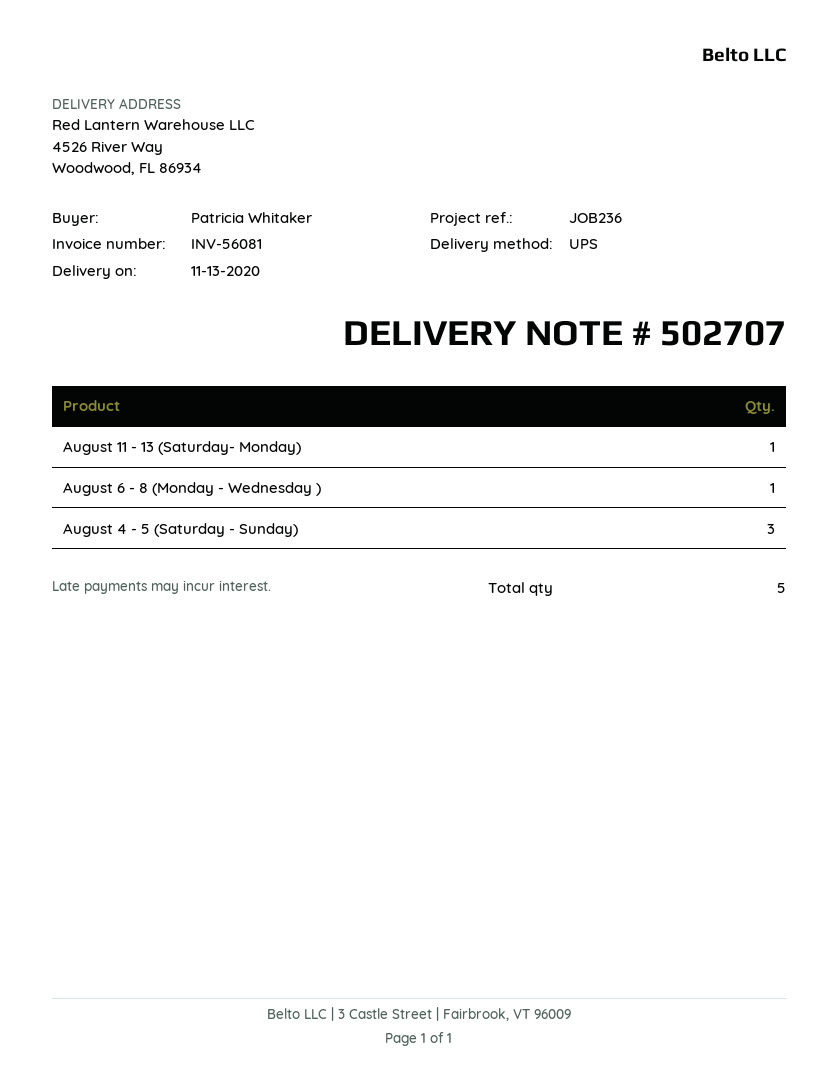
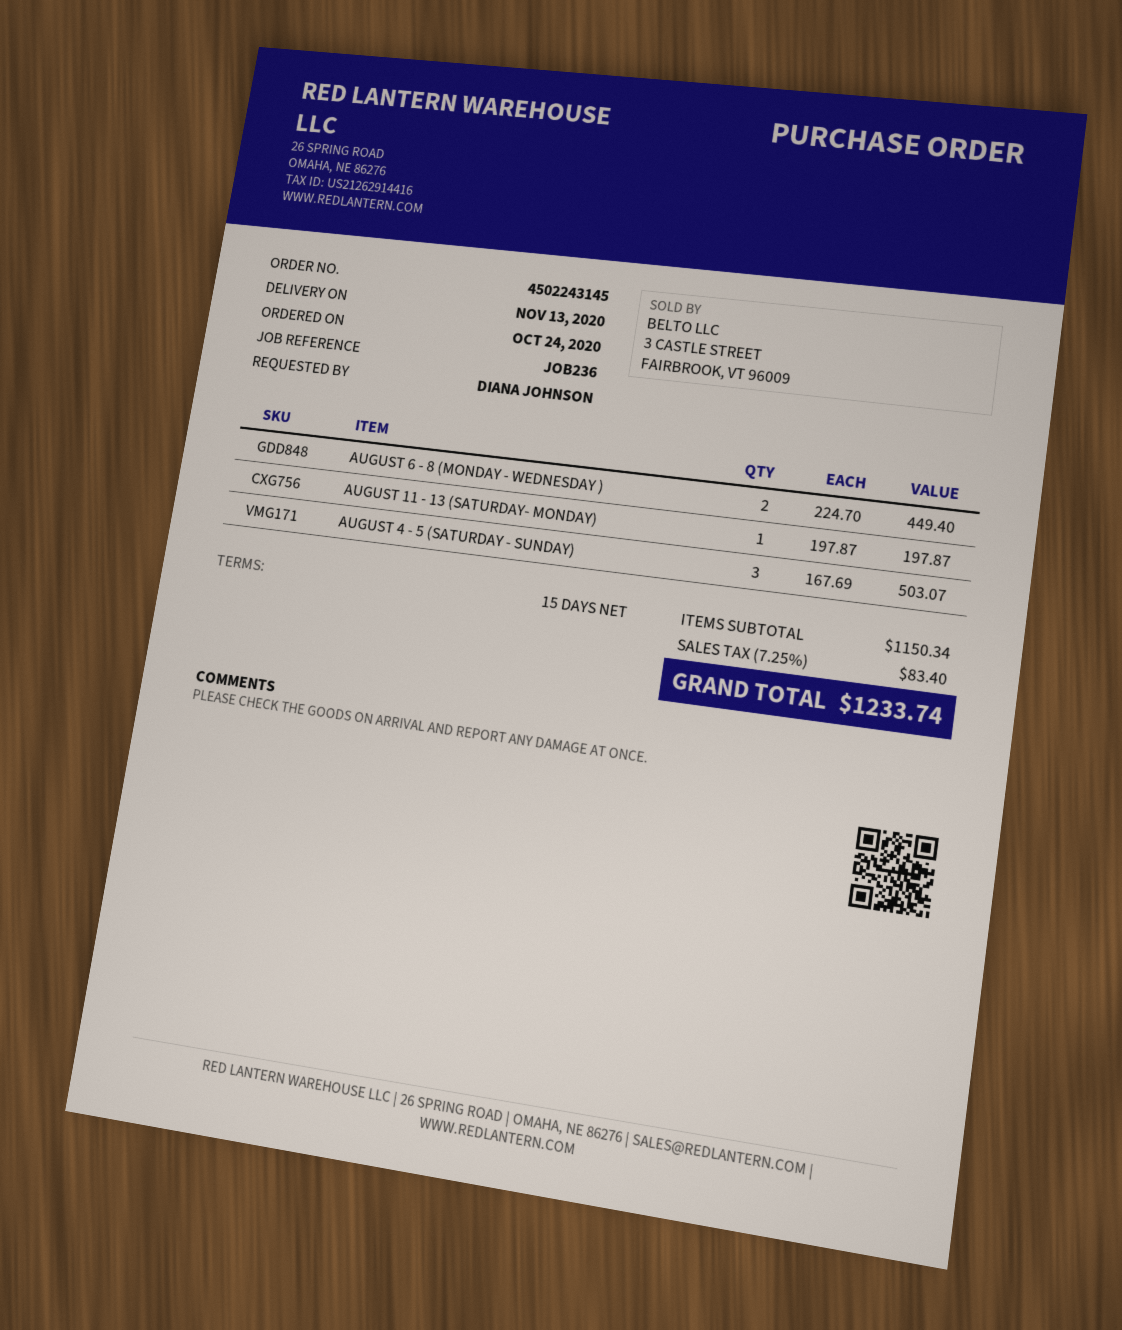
ordered by: Patricia Whitaker -> DIANA JOHNSON
August 6 - 8 (Monday - Wednesday ): 1 -> 2

